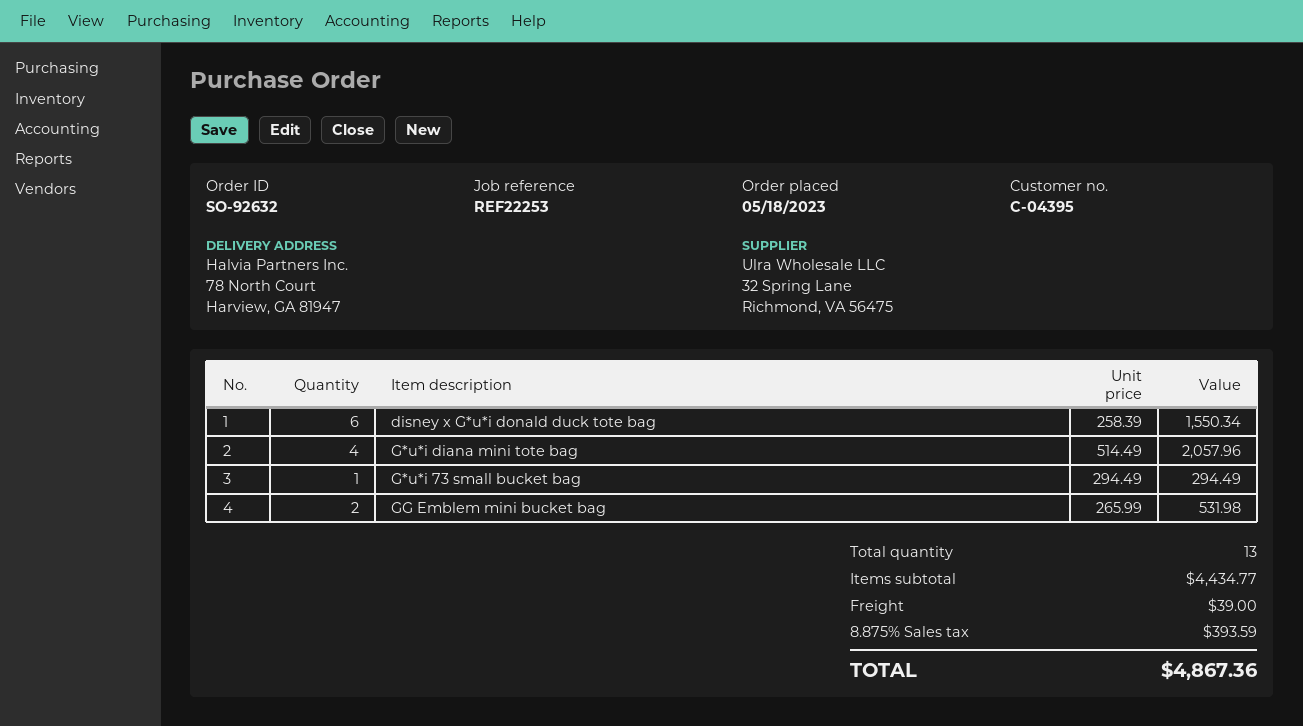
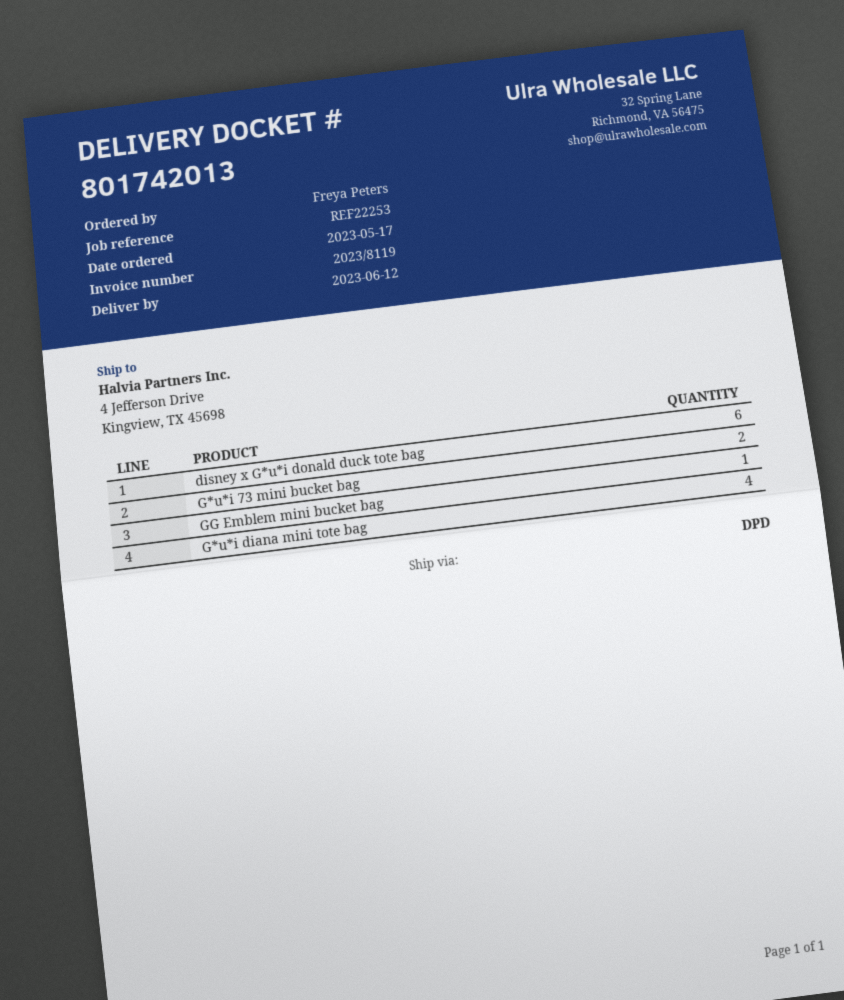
order date: 2023-05-18 -> 2023-05-17
ship to: 78 North Court, Harview, GA 81947 -> 4 Jefferson Drive, Kingview, TX 45698
G*u*i 73 small bucket bag: 1 -> none
GG Emblem mini bucket bag: 2 -> 1
G*u*i 73 mini bucket bag: none -> 2

